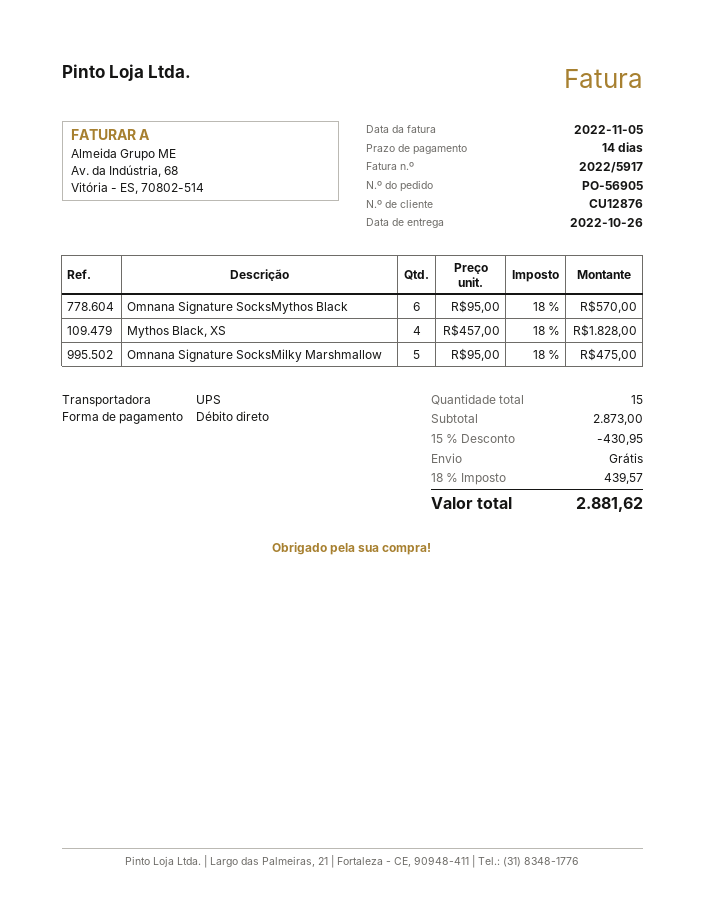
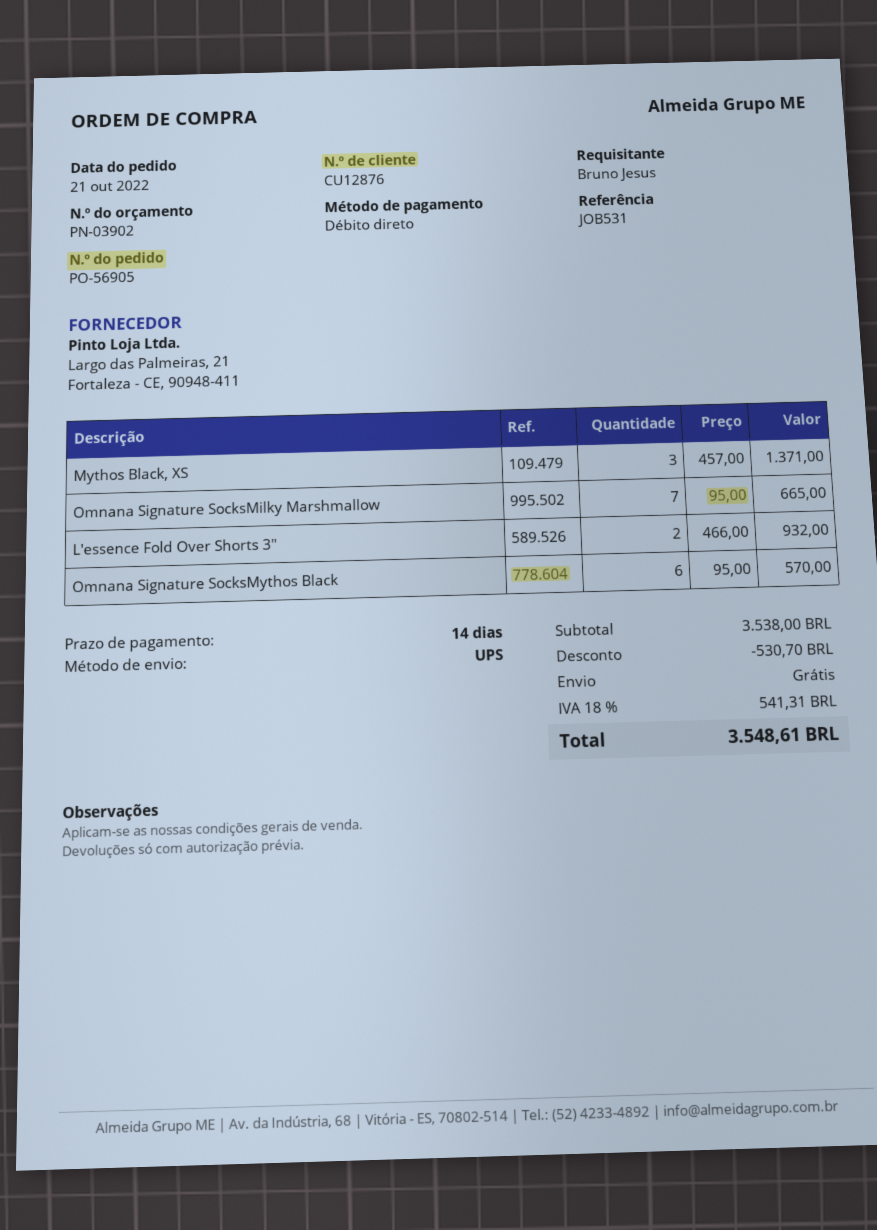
Mythos Black, XS: 4 x 457.00 = 1828.00 -> 3 x 457.00 = 1371.00
Omnana Signature SocksMilky Marshmallow: 5 x 95.00 = 475.00 -> 7 x 95.00 = 665.00
L'essence Fold Over Shorts 3": none -> 2 x 466.00 = 932.00
subtotal: 2873.00 -> 3538.00
discount: 430.95 -> 530.70
tax: 18% = 439.57 -> 18% = 541.31
total: 2881.62 -> 3548.61

